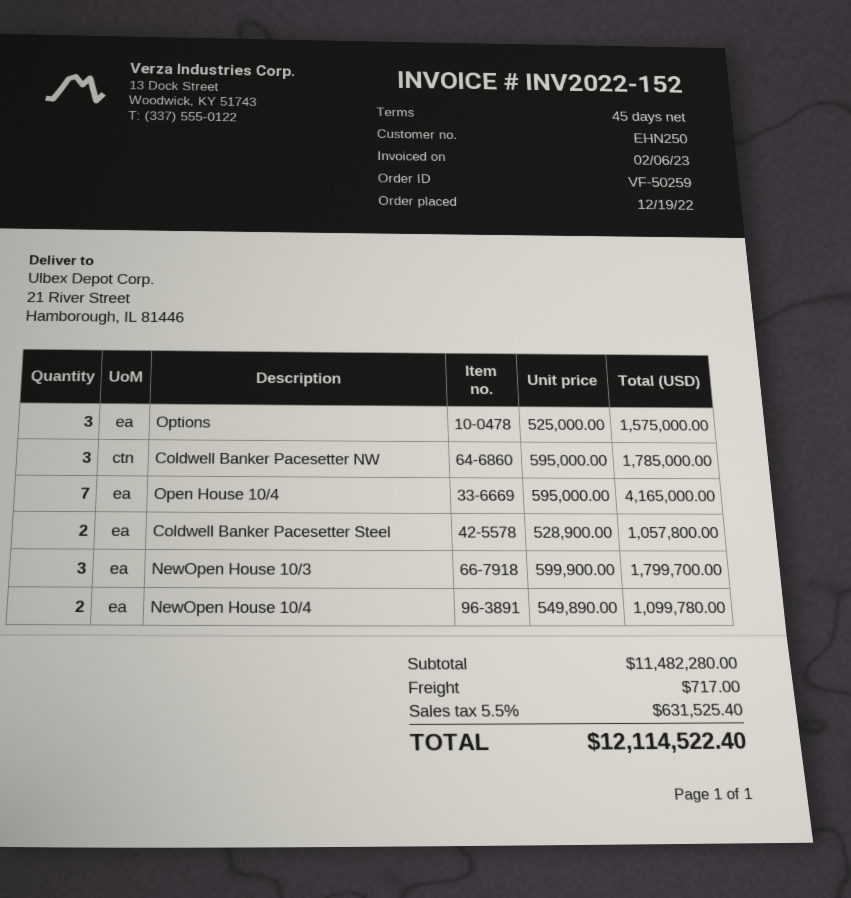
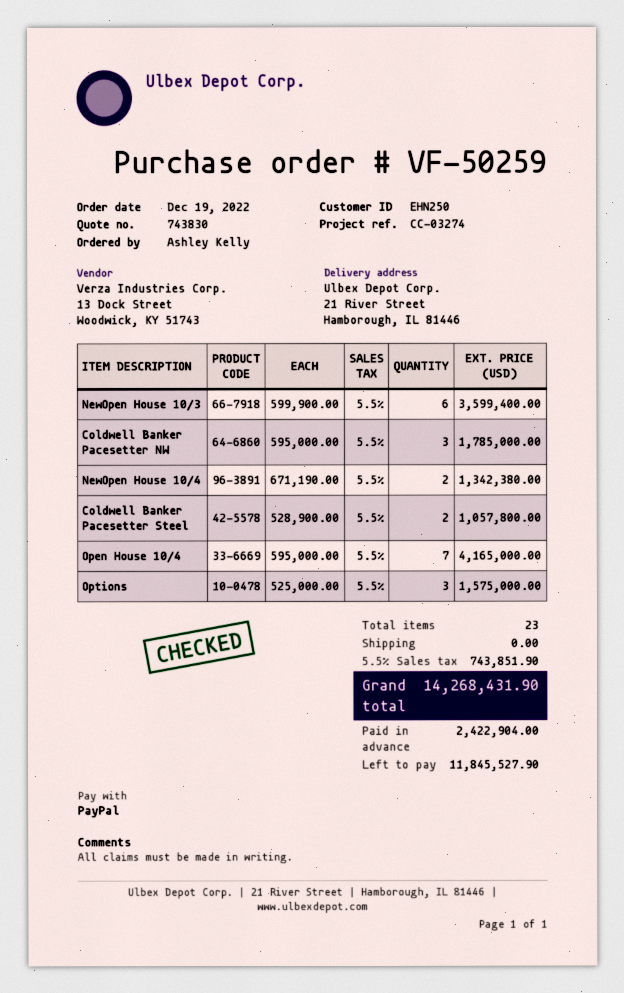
NewOpen House 10/3: 3 x 599900.00 = 1799700.00 -> 6 x 599900.00 = 3599400.00
NewOpen House 10/4: 2 x 549890.00 = 1099780.00 -> 2 x 671190.00 = 1342380.00
shipping: 717.00 -> 0.00
tax: 5.5% = 631525.40 -> 5.5% = 743851.90
total: 12114522.40 -> 14268431.90

